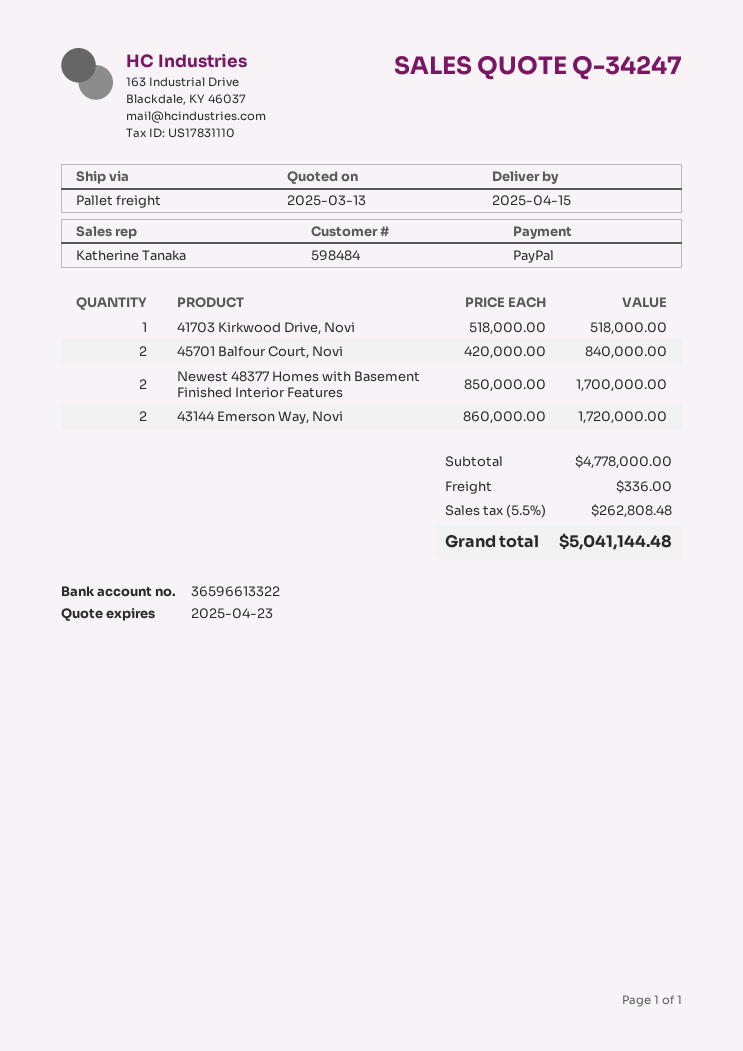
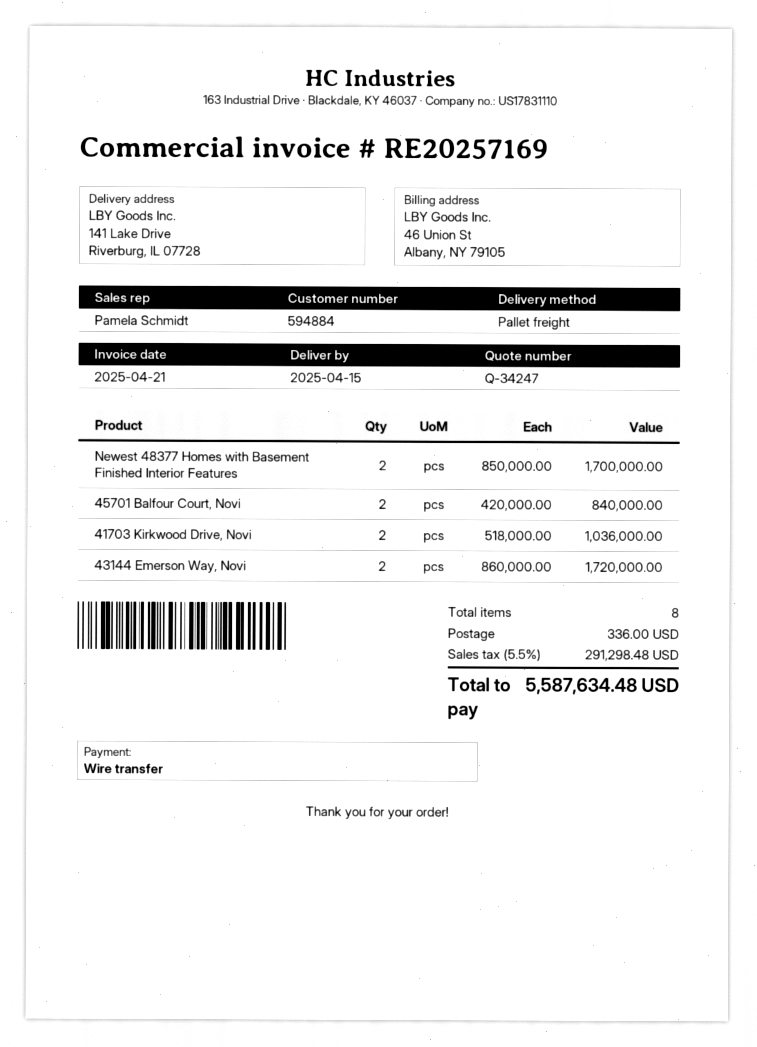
customer number: 598484 -> 594884
sales rep: Katherine Tanaka -> Pamela Schmidt
payment method: PayPal -> bank transfer
41703 Kirkwood Drive, Novi: 1 x 518000.00 = 518000.00 -> 2 x 518000.00 = 1036000.00
tax: 5.5% = 262808.48 -> 5.5% = 291298.48
total: 5041144.48 -> 5587634.48

